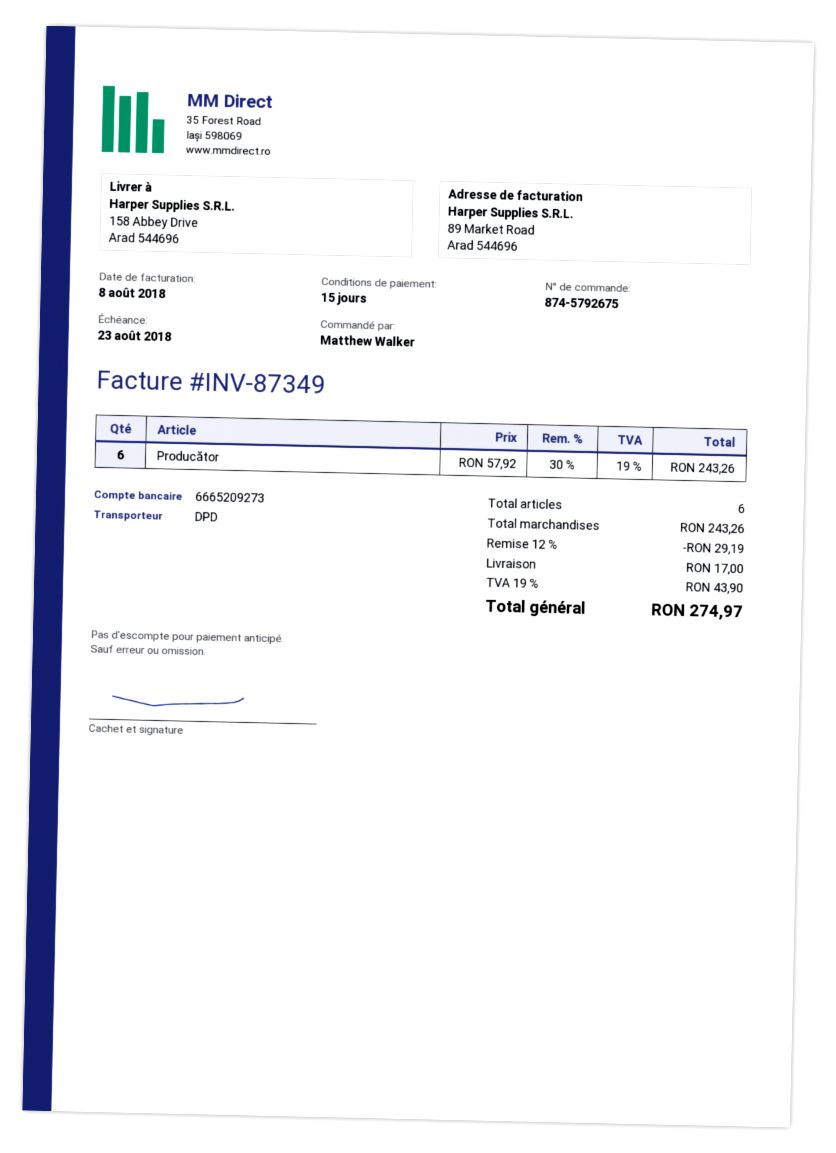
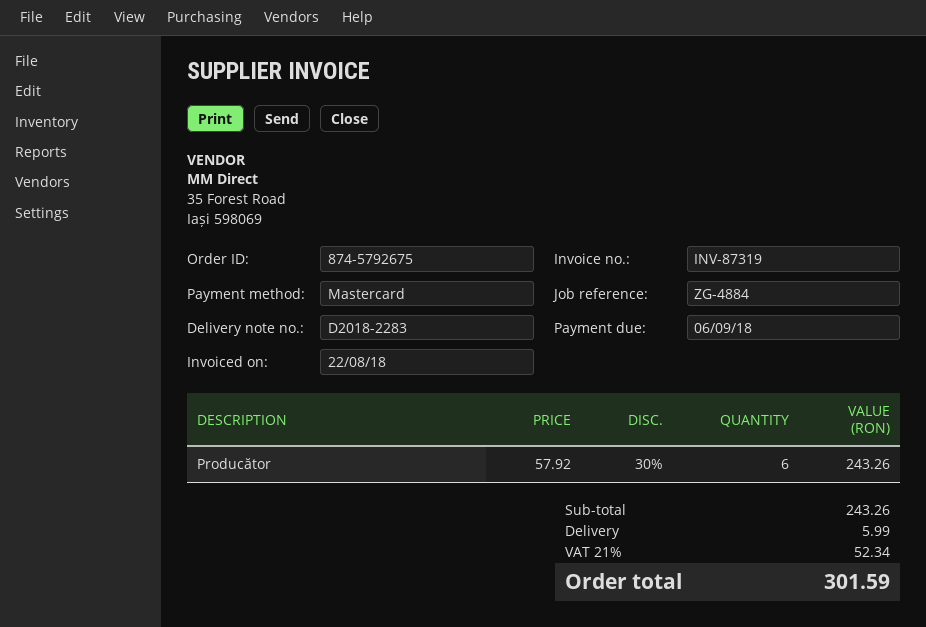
invoice number: INV-87349 -> INV-87319
invoice date: 2018-08-08 -> 2018-08-22
due date: 2018-08-23 -> 2018-09-06
discount: 12% = 29.19 -> none
shipping: 17.00 -> 5.99
tax: 19% = 43.90 -> 21% = 52.34
total: 274.97 -> 301.59

